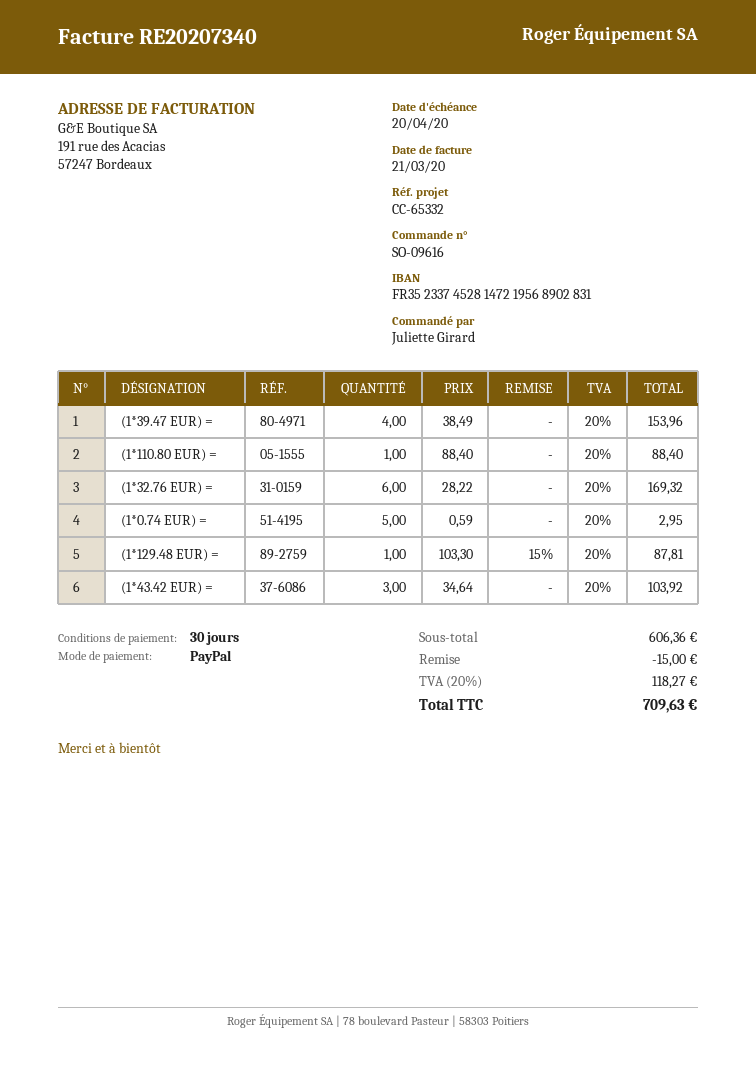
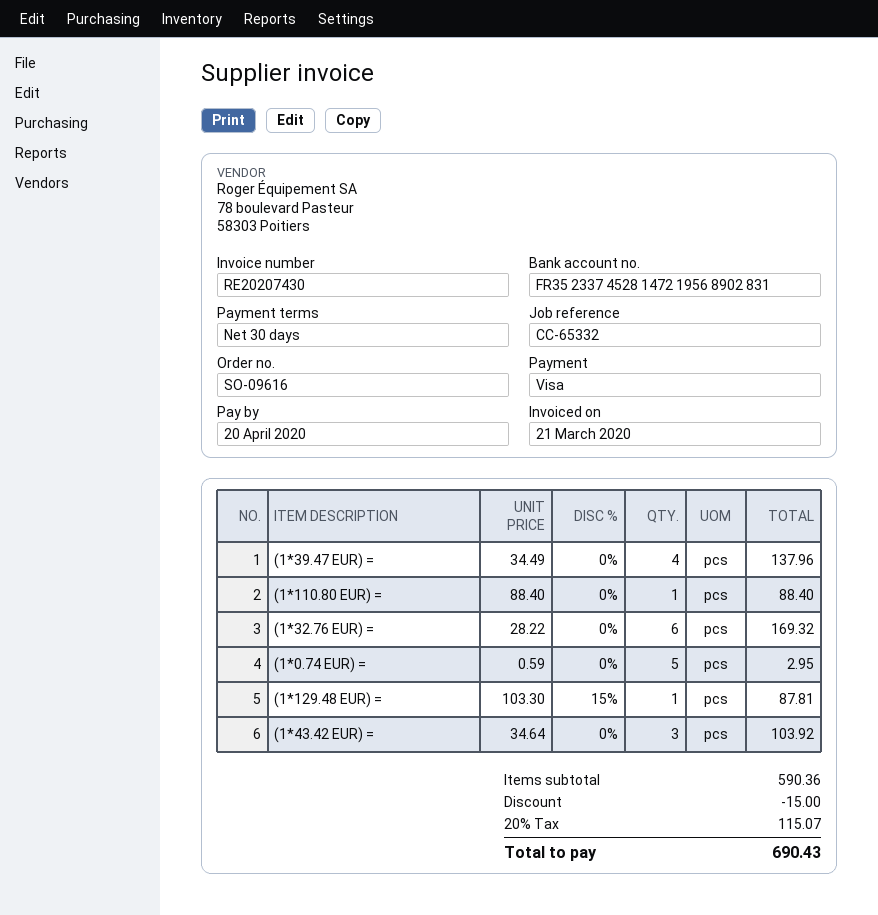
invoice number: RE20207340 -> RE20207430
payment method: PayPal -> Visa
(1*39.47 EUR) =: 4 x 38.49 = 153.96 -> 4 x 34.49 = 137.96
subtotal: 606.36 -> 590.36
tax: 20% = 118.27 -> 20% = 115.07
total: 709.63 -> 690.43

